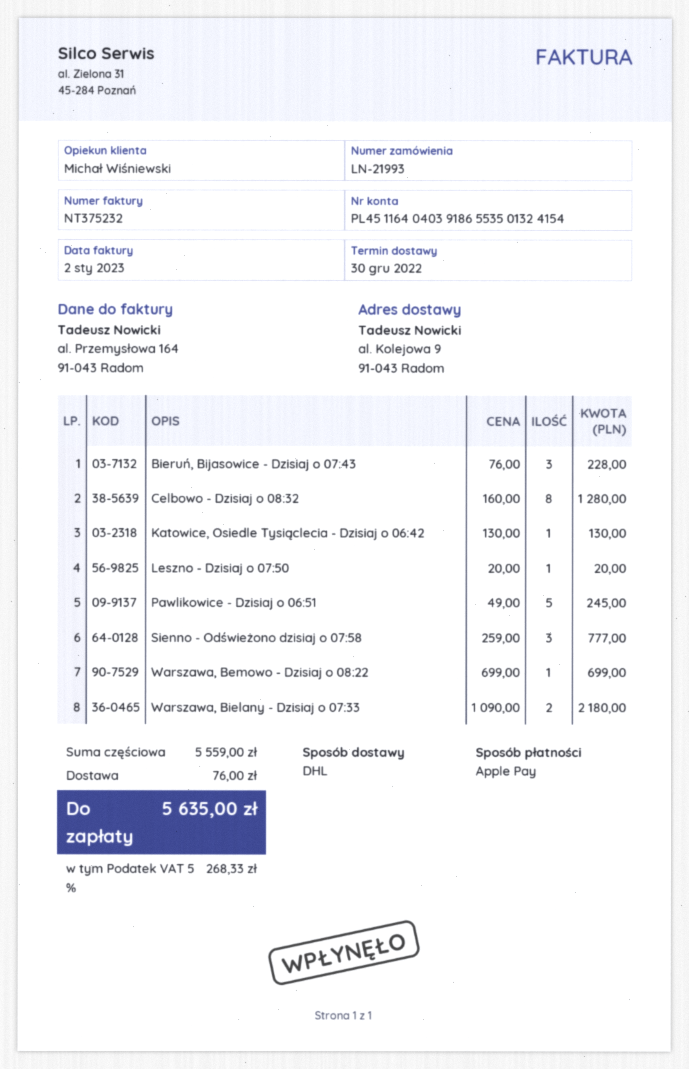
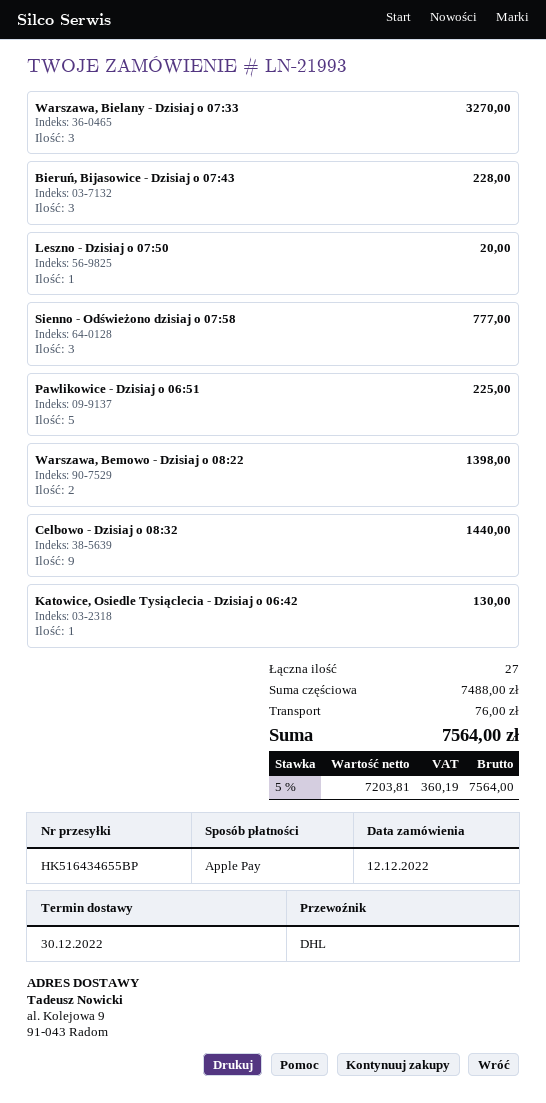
Celbowo - Dzisiaj o 08:32: 8 for 1280.00 -> 9 for 1440.00
Pawlikowice - Dzisiaj o 06:51: 5 for 245.00 -> 5 for 225.00
Warszawa, Bemowo - Dzisiaj o 08:22: 1 for 699.00 -> 2 for 1398.00
Warszawa, Bielany - Dzisiaj o 07:33: 2 for 2180.00 -> 3 for 3270.00
subtotal: 5559.00 -> 7488.00
tax: 5% = 268.33 -> 5% = 360.19
total: 5635.00 -> 7564.00

